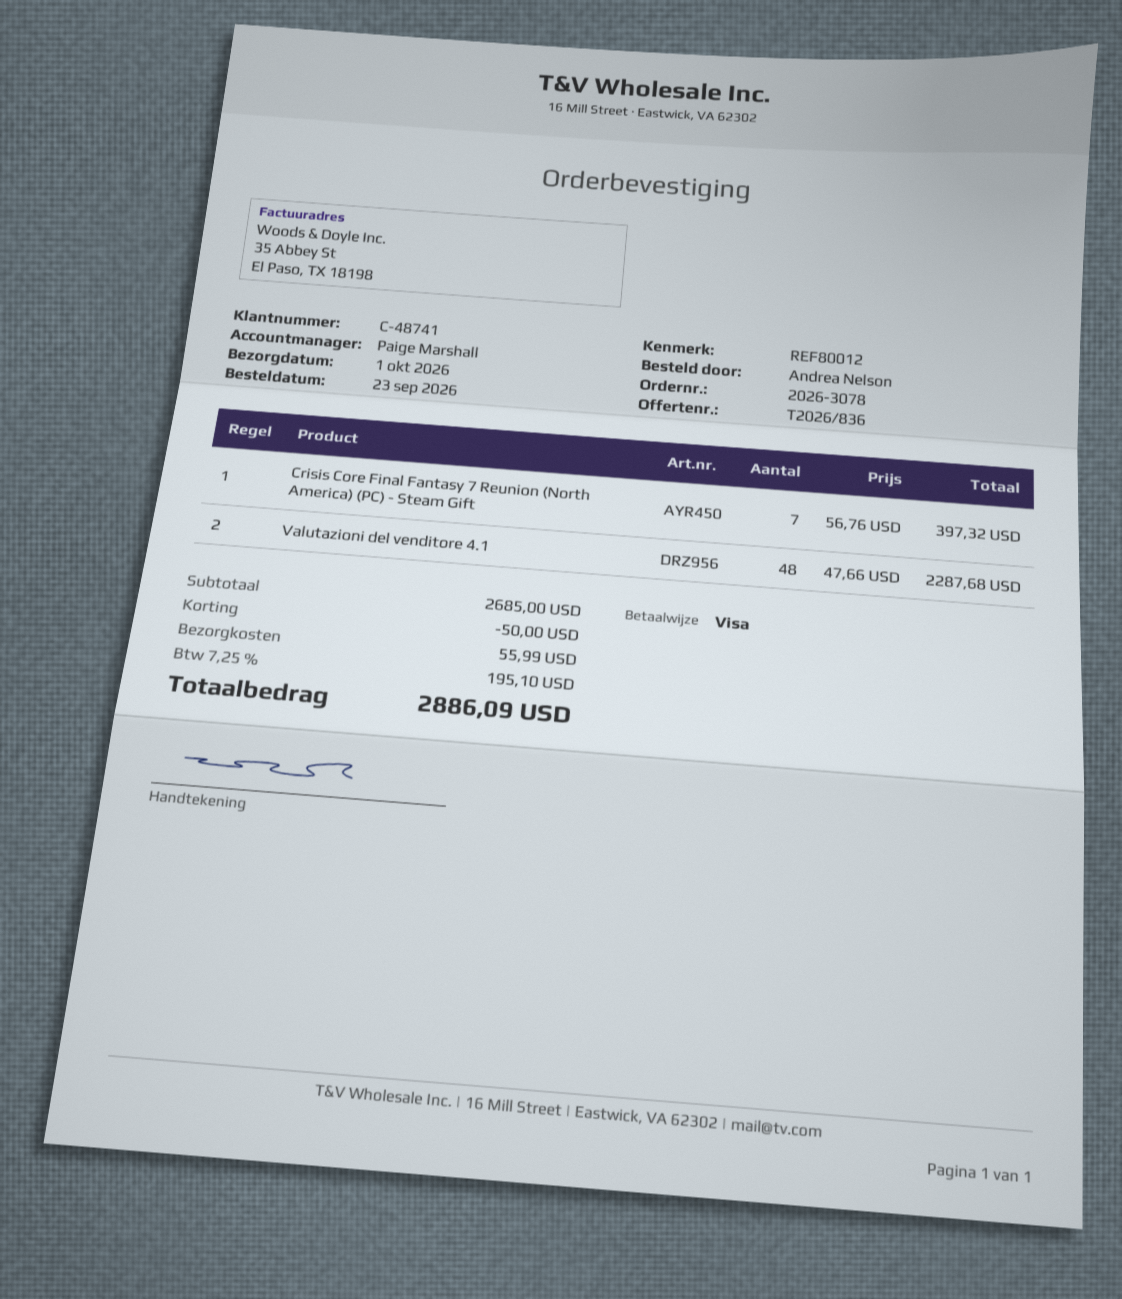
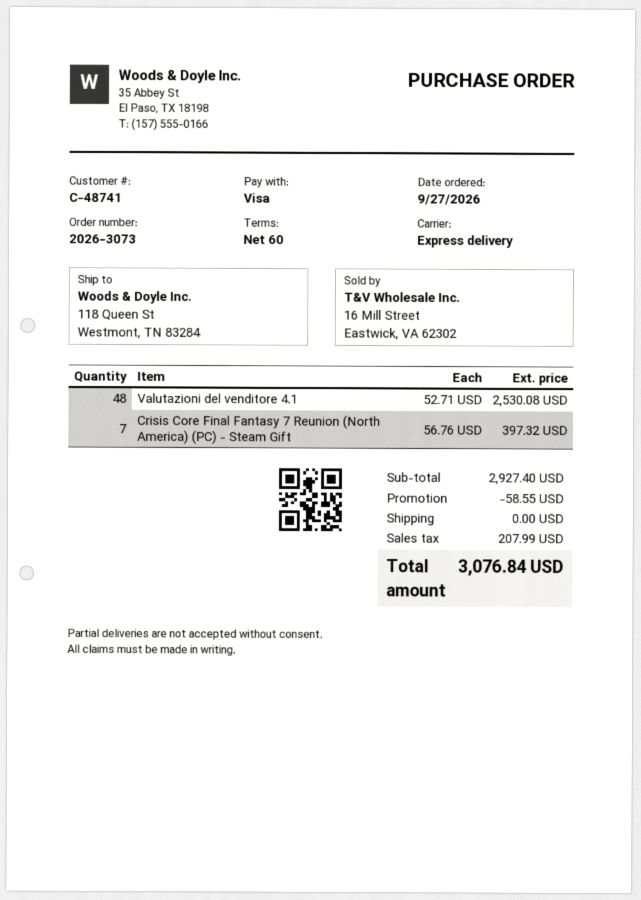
order number: 2026-3078 -> 2026-3073
order date: 2026-09-23 -> 2026-09-27
Valutazioni del venditore 4.1: 48 x 47.66 = 2287.68 -> 48 x 52.71 = 2530.08
subtotal: 2685.00 -> 2927.40
discount: 50.00 -> 58.55
shipping: 55.99 -> 0.00
tax: 195.10 -> 207.99
total: 2886.09 -> 3076.84

